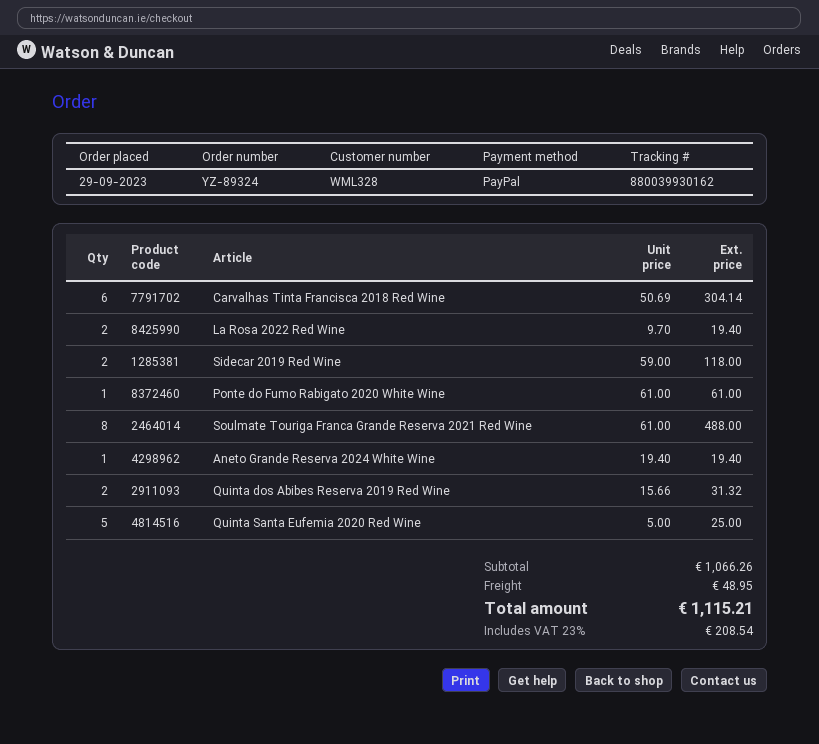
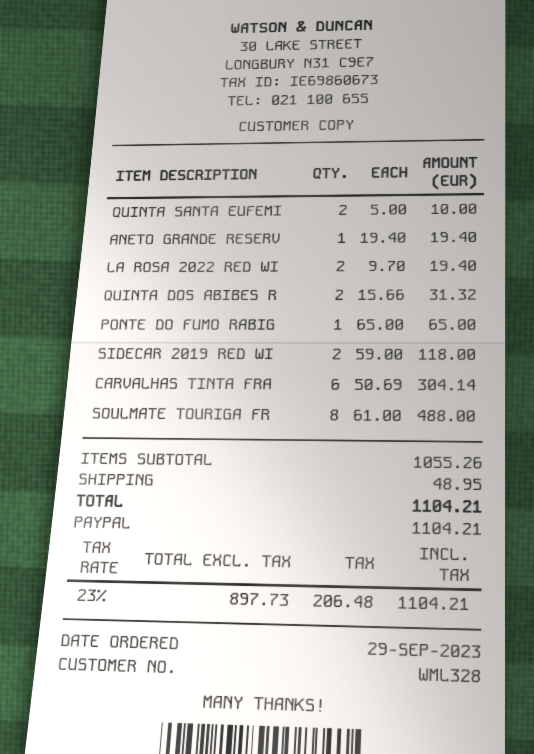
Ponte do Fumo Rabigato 2020 White Wine: 1 x 61.00 = 61.00 -> 1 x 65.00 = 65.00
Quinta Santa Eufemia 2020 Red Wine: 5 x 5.00 = 25.00 -> 2 x 5.00 = 10.00
subtotal: 1066.26 -> 1055.26
tax: 23% = 208.54 -> 23% = 206.48
total: 1115.21 -> 1104.21

